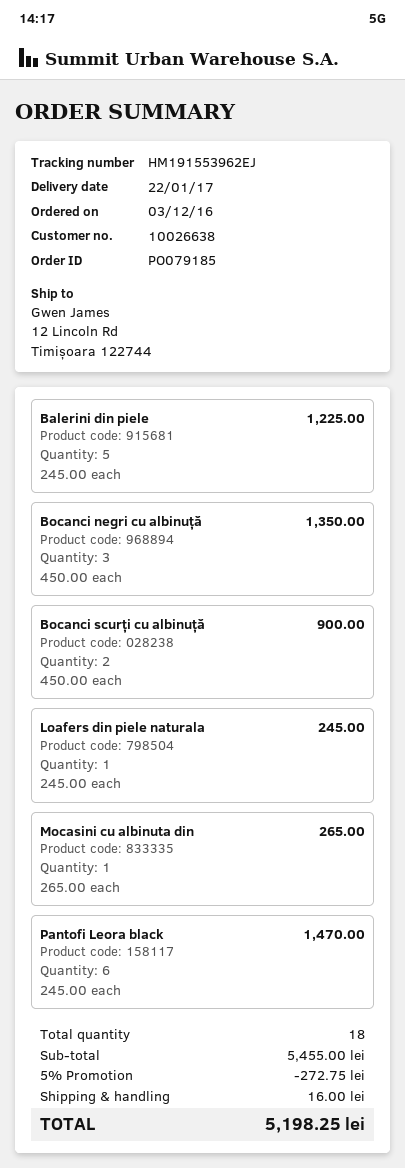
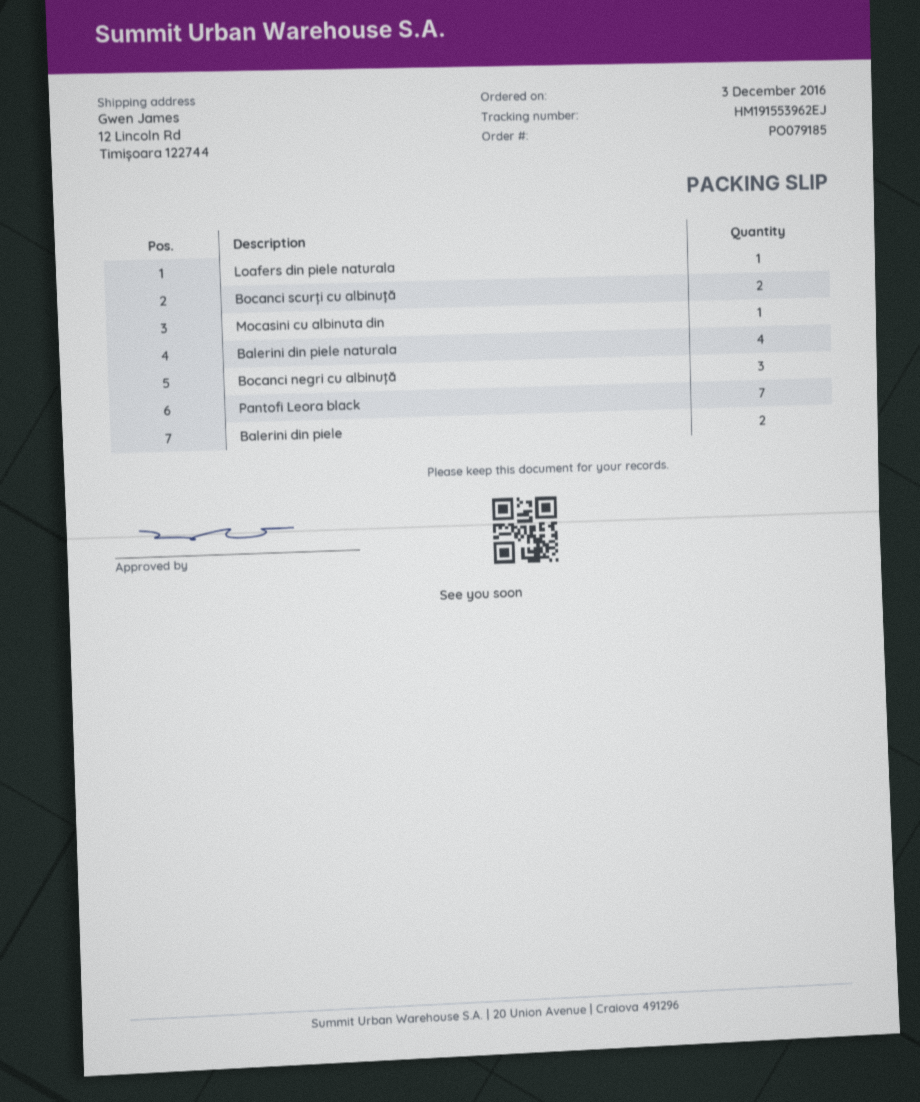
Balerini din piele: 5 -> 2
Pantofi Leora black: 6 -> 7
Balerini din piele naturala: none -> 4

